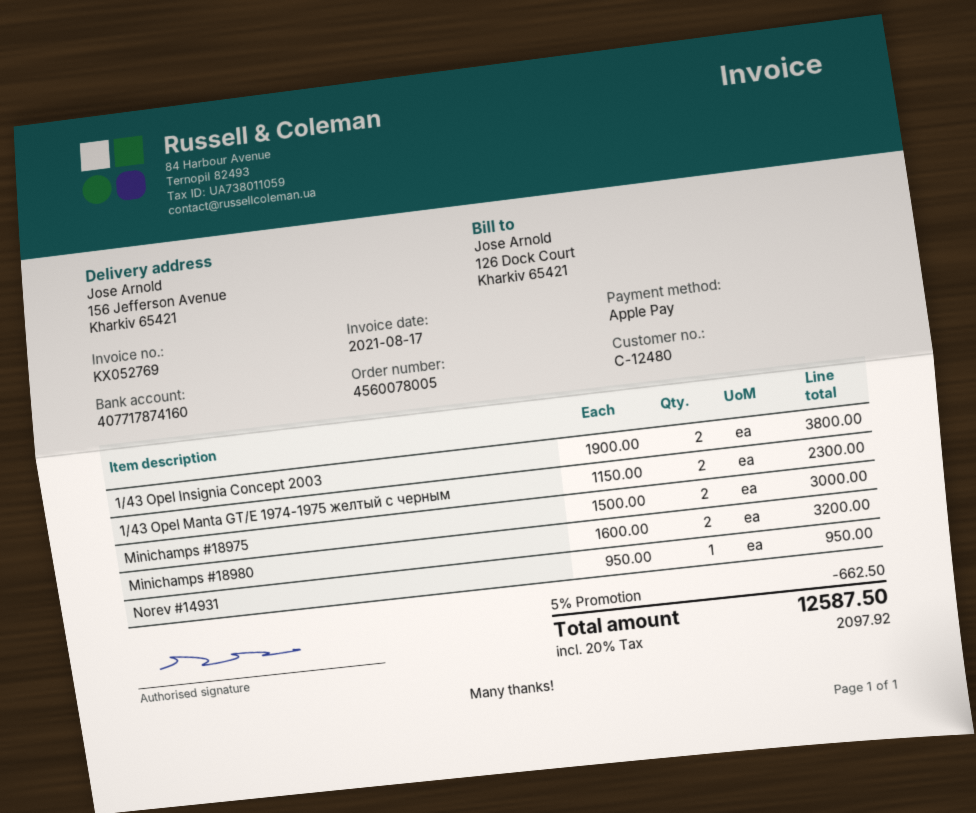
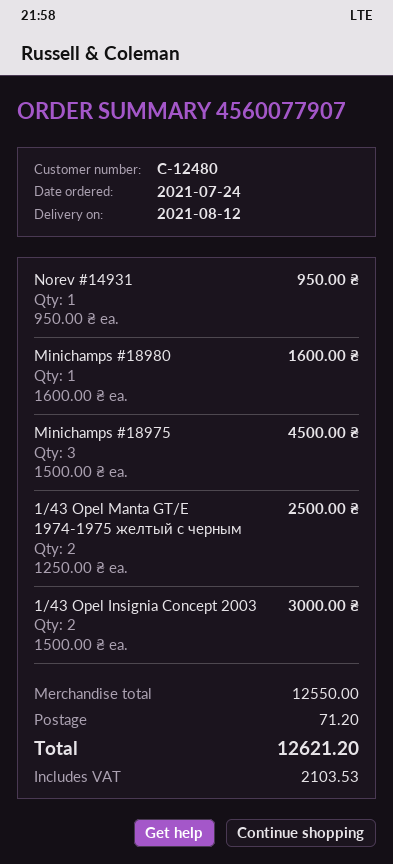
order number: 4560078005 -> 4560077907
1/43 Opel Insignia Concept 2003: 2 x 1900.00 = 3800.00 -> 2 x 1500.00 = 3000.00
1/43 Opel Manta GT/E 1974-1975 желтый с черным: 2 x 1150.00 = 2300.00 -> 2 x 1250.00 = 2500.00
Minichamps #18975: 2 x 1500.00 = 3000.00 -> 3 x 1500.00 = 4500.00
Minichamps #18980: 2 x 1600.00 = 3200.00 -> 1 x 1600.00 = 1600.00
discount: 5% = 662.50 -> none
shipping: none -> 71.20
tax: 2097.92 -> 2103.53
total: 12587.50 -> 12621.20

